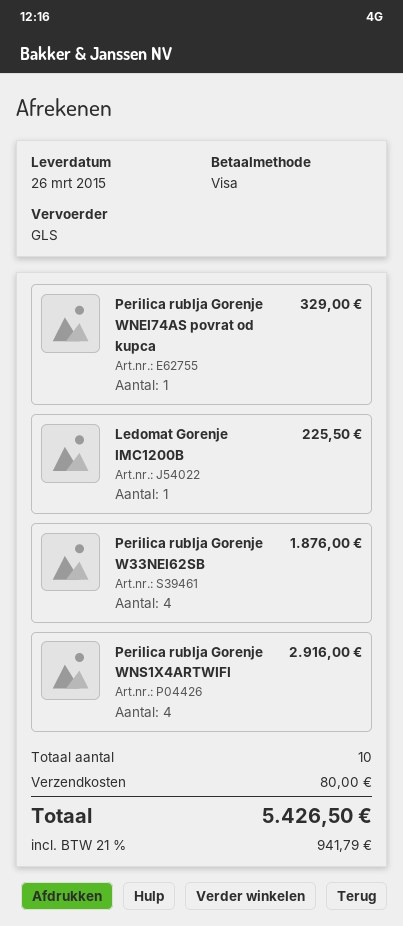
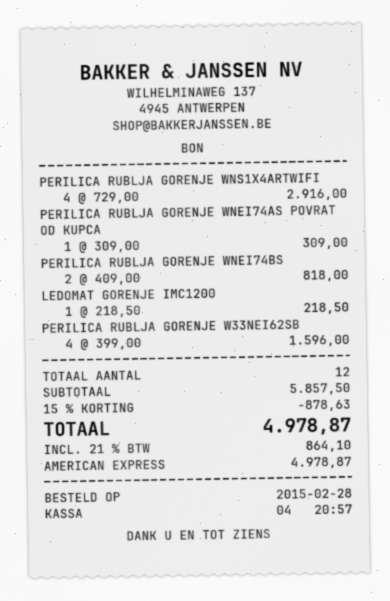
payment method: Visa -> American Express
Perilica rublja Gorenje WNEI74AS povrat od kupca: 1 for 329.00 -> 1 for 309.00
Ledomat Gorenje IMC1200B: 1 for 225.50 -> 1 for 218.50
Perilica rublja Gorenje W33NEI62SB: 4 for 1876.00 -> 4 for 1596.00
PERILICA RUBLJA GORENJE WNEI74BS: none -> 2 for 818.00
total quantity: 10 -> 12
discount: none -> 15% = 878.63
shipping: 80.00 -> none
tax: 21% = 941.79 -> 21% = 864.10
total: 5426.50 -> 4978.87

